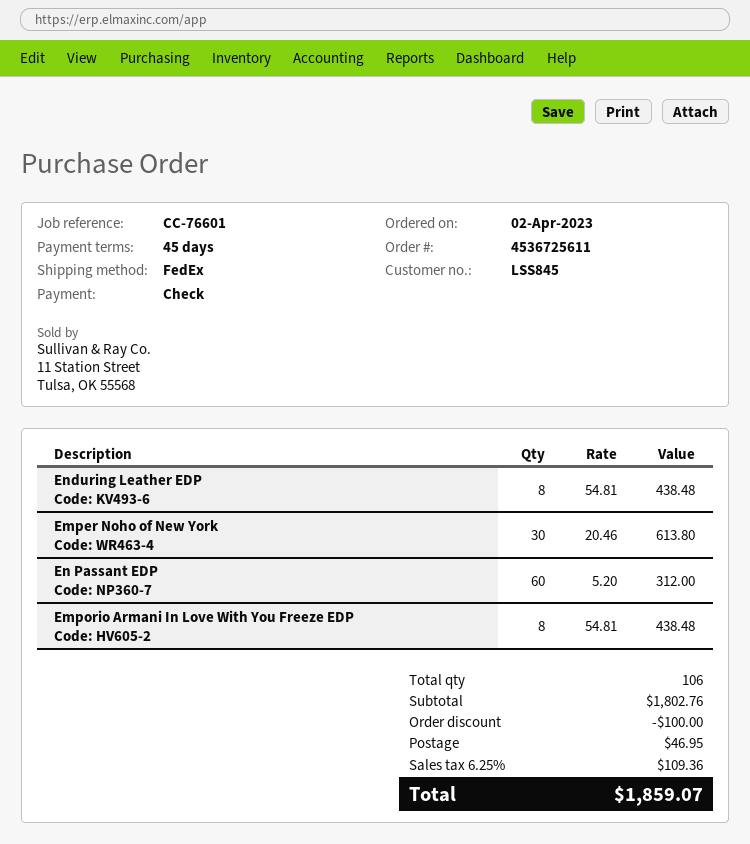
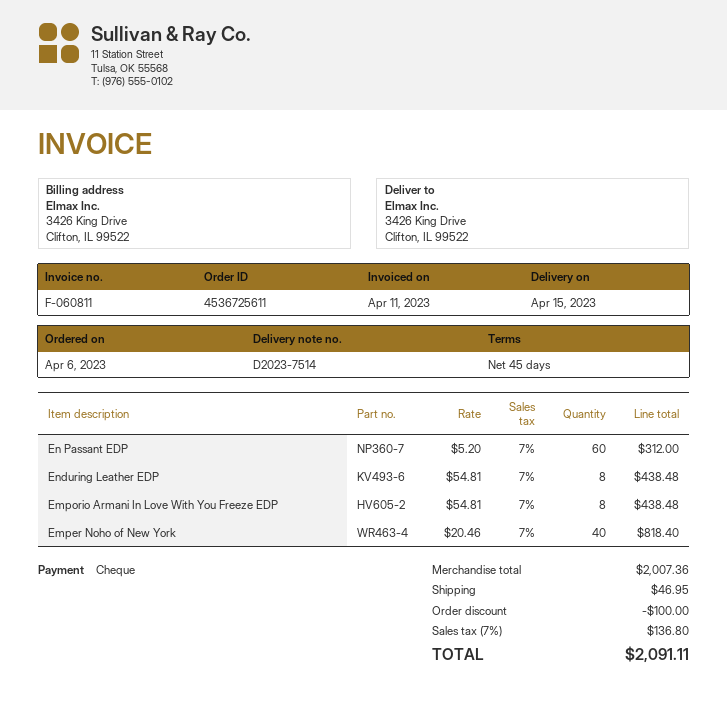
order date: 2023-04-02 -> 2023-04-06
Emper Noho of New York: 30 x 20.46 = 613.80 -> 40 x 20.46 = 818.40
subtotal: 1802.76 -> 2007.36
tax: 6.25% = 109.36 -> 7% = 136.80
total: 1859.07 -> 2091.11

